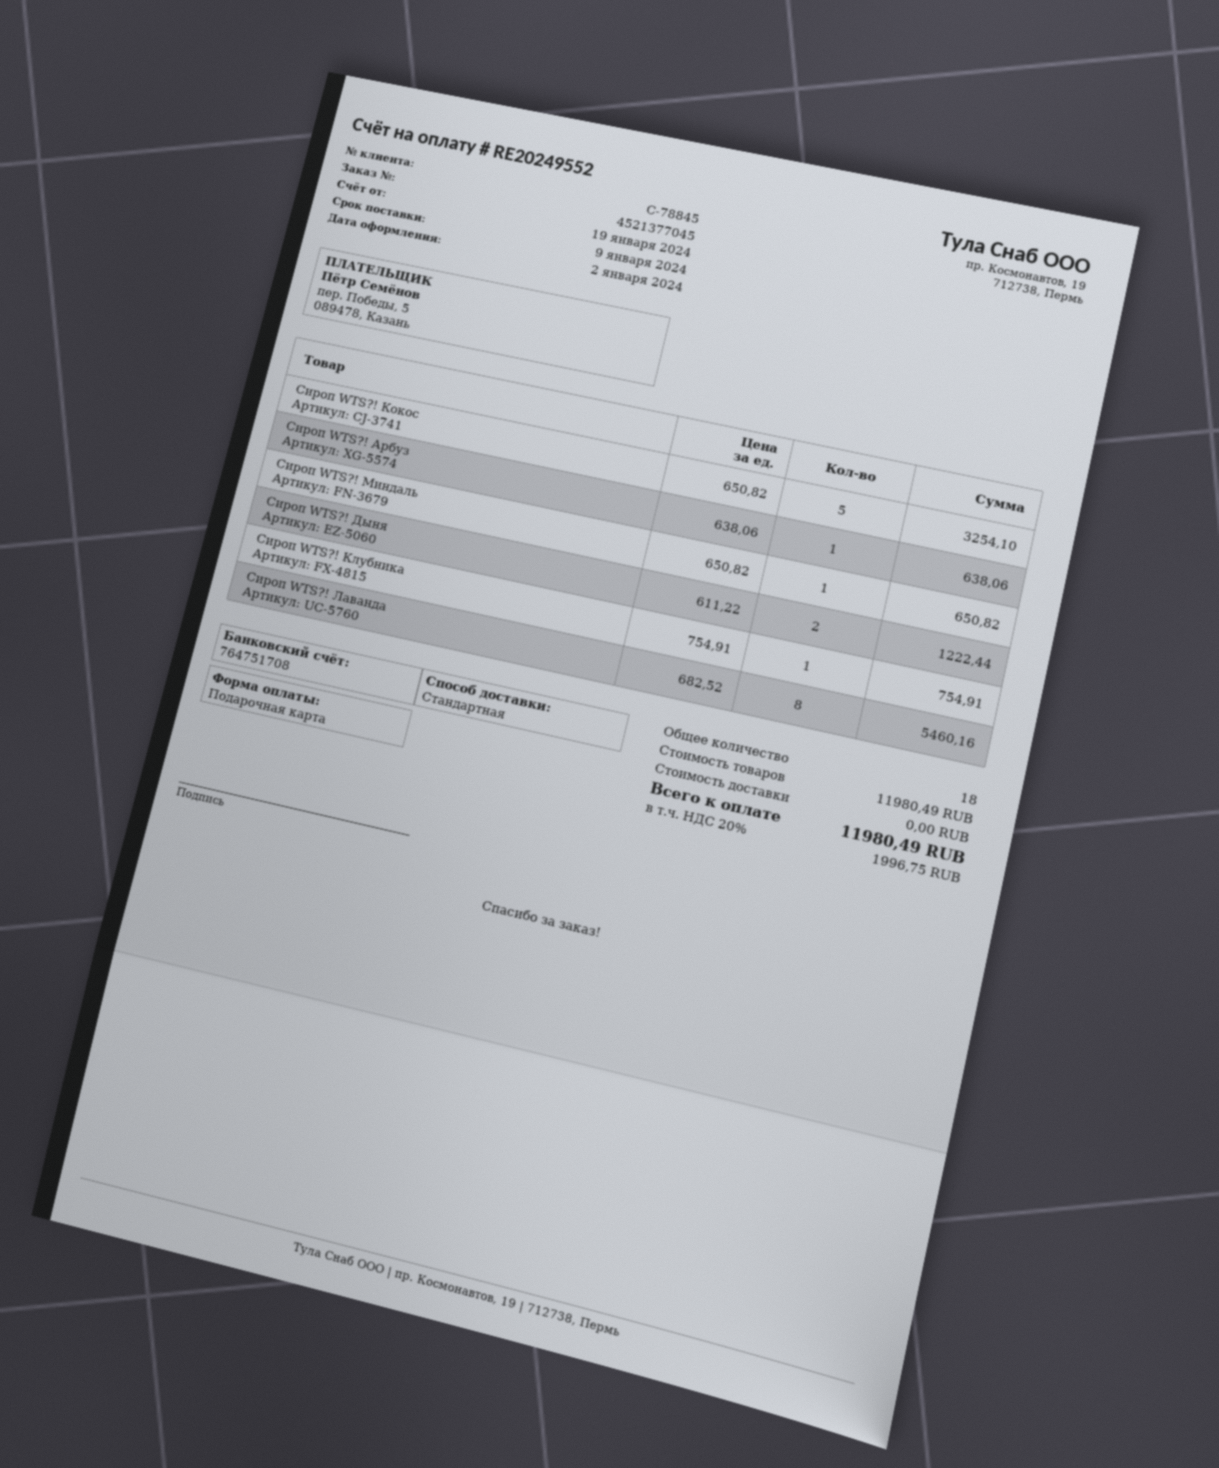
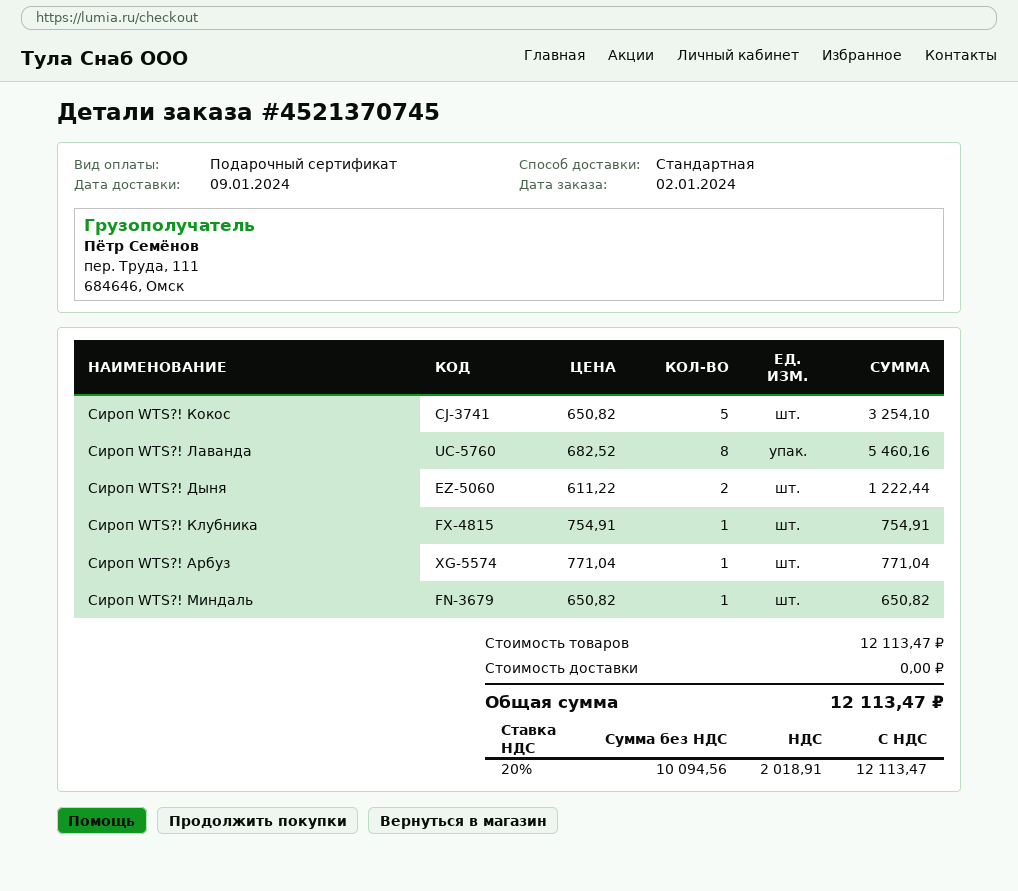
order number: 4521377045 -> 4521370745
Сироп WTS?! Арбуз: 1 x 638.06 = 638.06 -> 1 x 771.04 = 771.04
subtotal: 11980.49 -> 12113.47
tax: 20% = 1996.75 -> 20% = 2018.91
total: 11980.49 -> 12113.47

